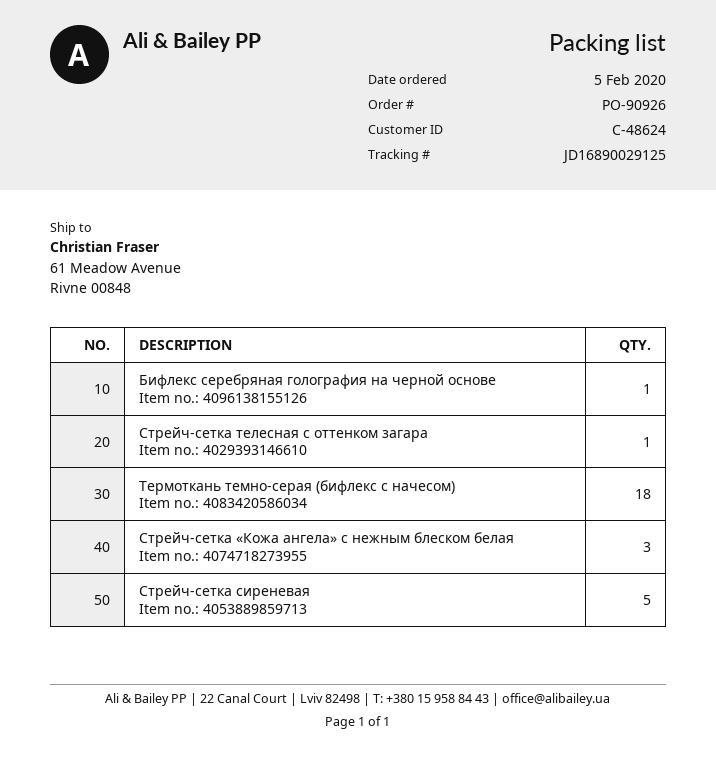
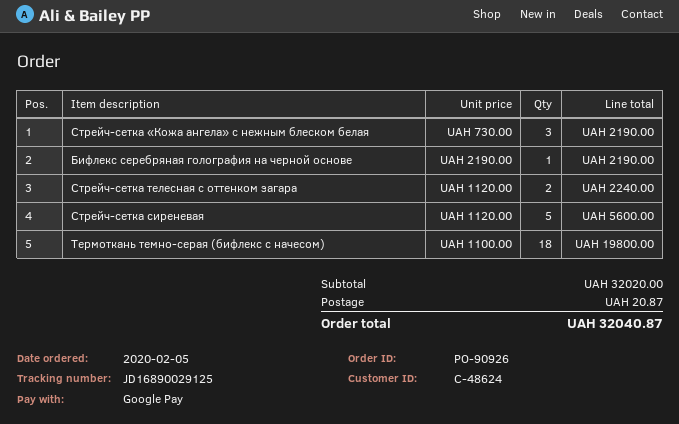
Стрейч-сетка телесная с оттенком загара: 1 -> 2

